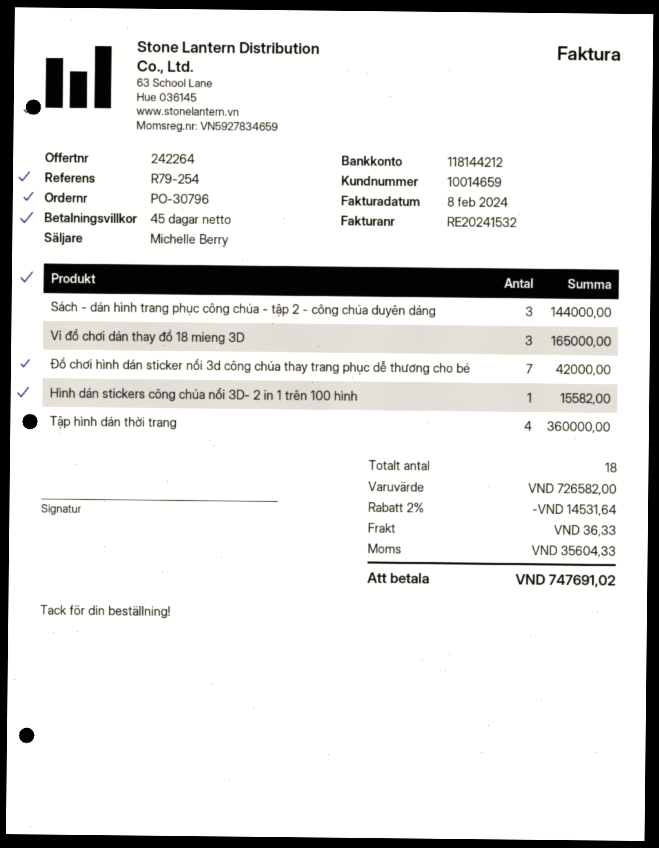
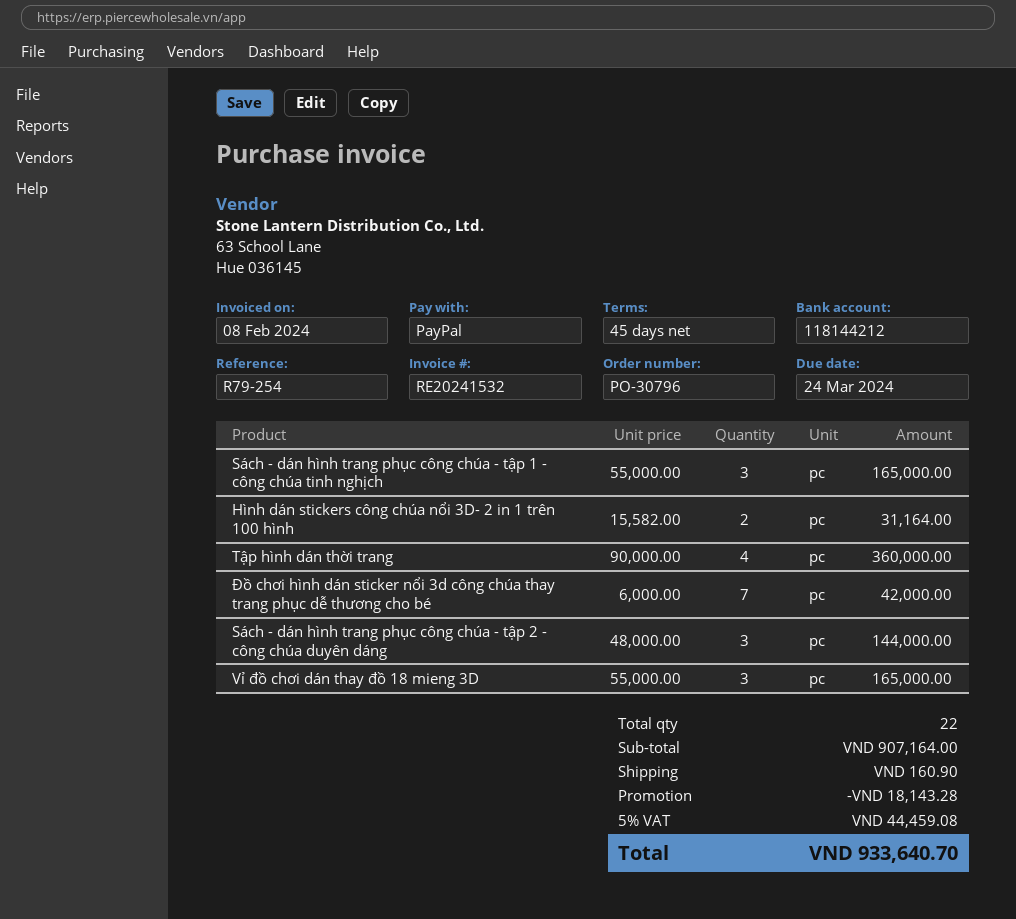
Hình dán stickers công chúa nổi 3D- 2 in 1 trên 100 hình: 1 for 15582.00 -> 2 for 31164.00
Sách - dán hình trang phục công chúa - tập 1 - công chúa tinh nghịch: none -> 3 for 165000.00
total quantity: 18 -> 22
subtotal: 726582.00 -> 907164.00
discount: 14531.64 -> 18143.28
shipping: 36.33 -> 160.90
tax: 35604.33 -> 44459.08
total: 747691.02 -> 933640.70

